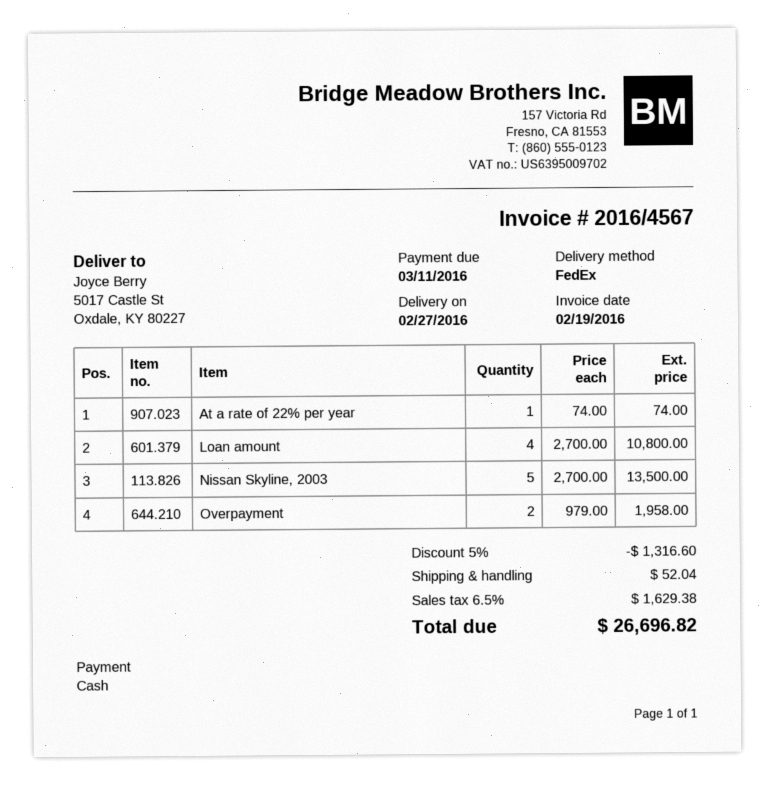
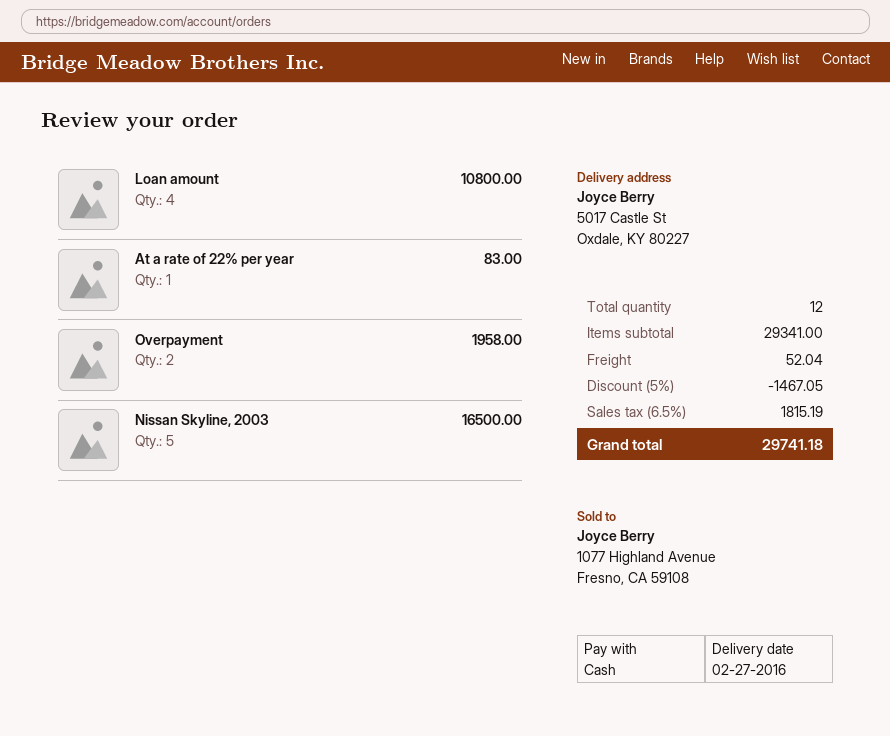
At a rate of 22% per year: 1 for 74.00 -> 1 for 83.00
Nissan Skyline, 2003: 5 for 13500.00 -> 5 for 16500.00
discount: 5% = 1316.60 -> 5% = 1467.05
tax: 6.5% = 1629.38 -> 6.5% = 1815.19
total: 26696.82 -> 29741.18

